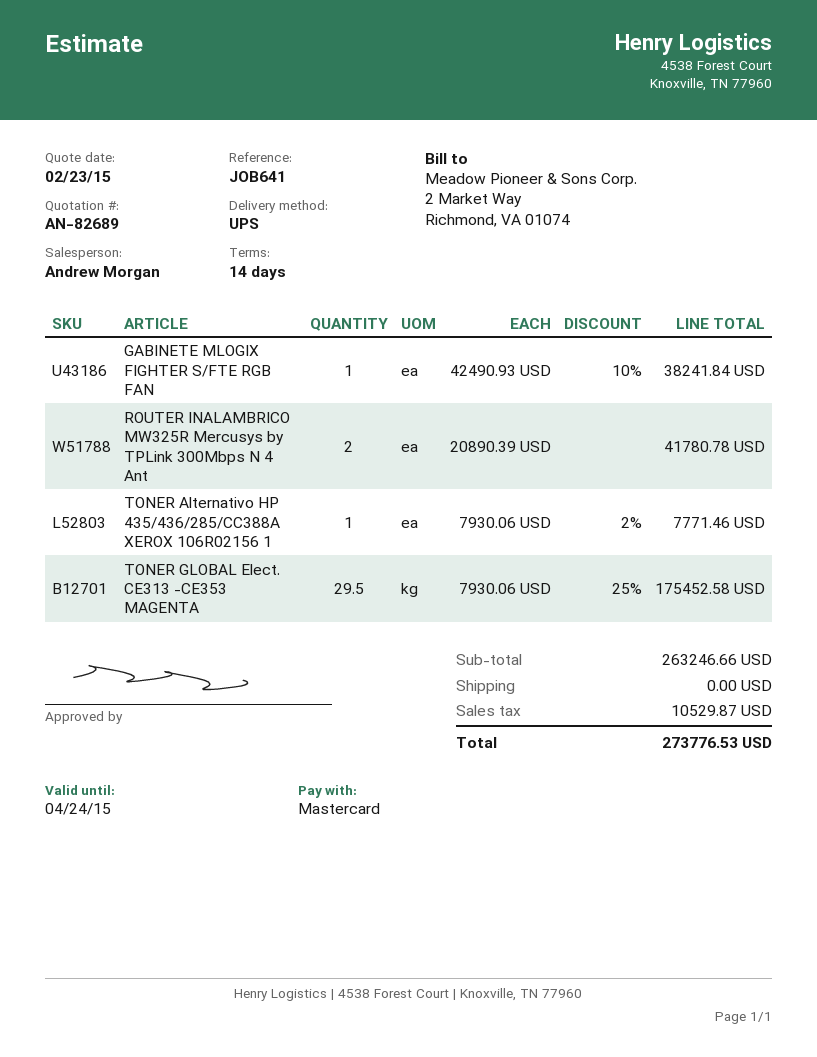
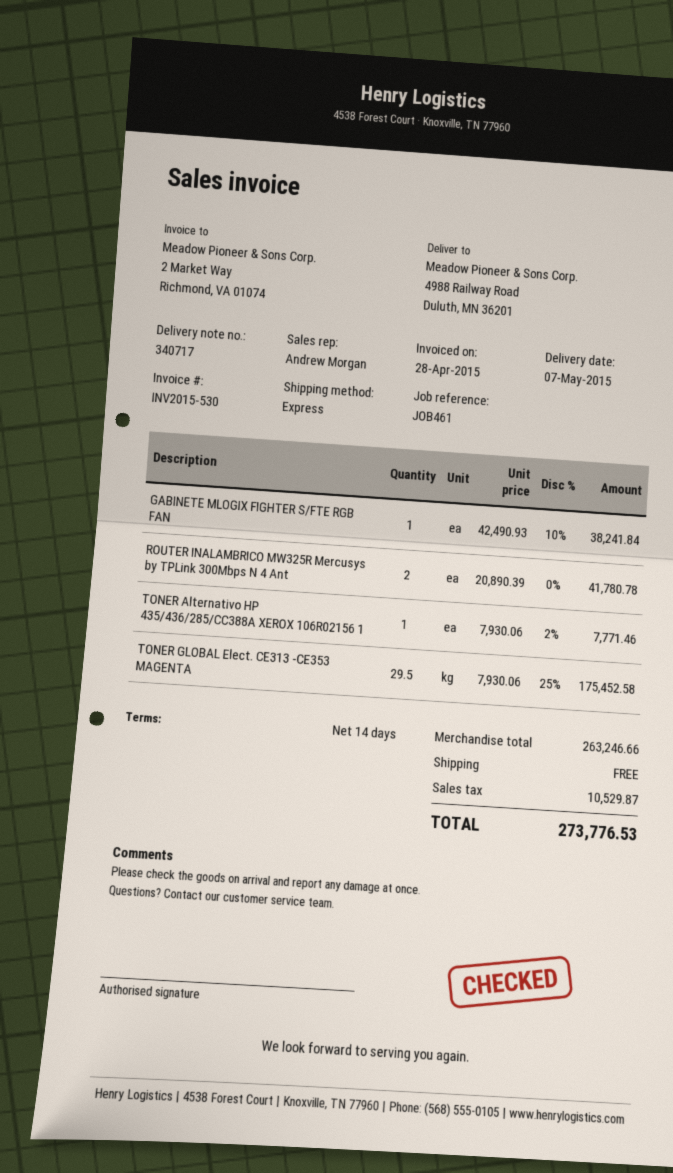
reference: JOB641 -> JOB461
shipping method: UPS -> express

